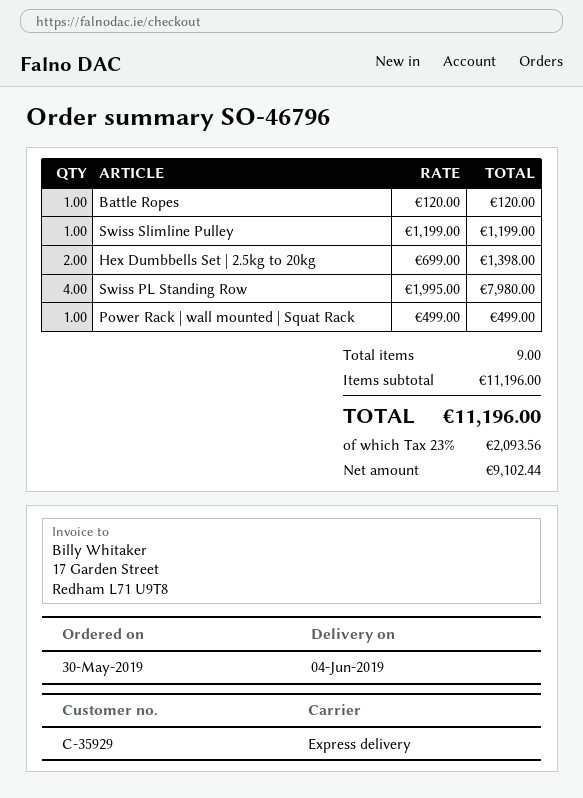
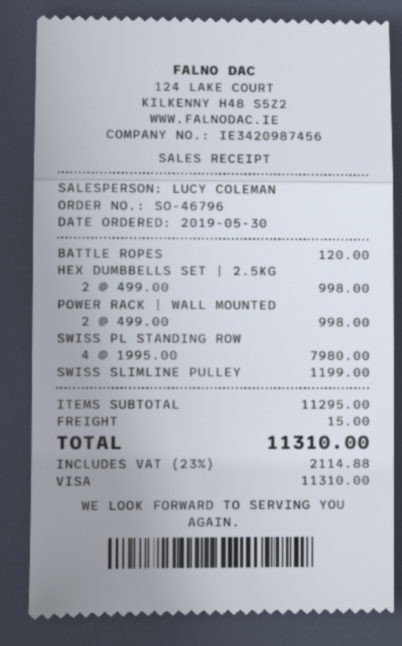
Hex Dumbbells Set | 2.5kg to 20kg: 2 x 699.00 = 1398.00 -> 2 x 499.00 = 998.00
Power Rack | wall mounted | Squat Rack: 1 x 499.00 = 499.00 -> 2 x 499.00 = 998.00
subtotal: 11196.00 -> 11295.00
shipping: none -> 15.00
tax: 23% = 2093.56 -> 23% = 2114.88
total: 11196.00 -> 11310.00

